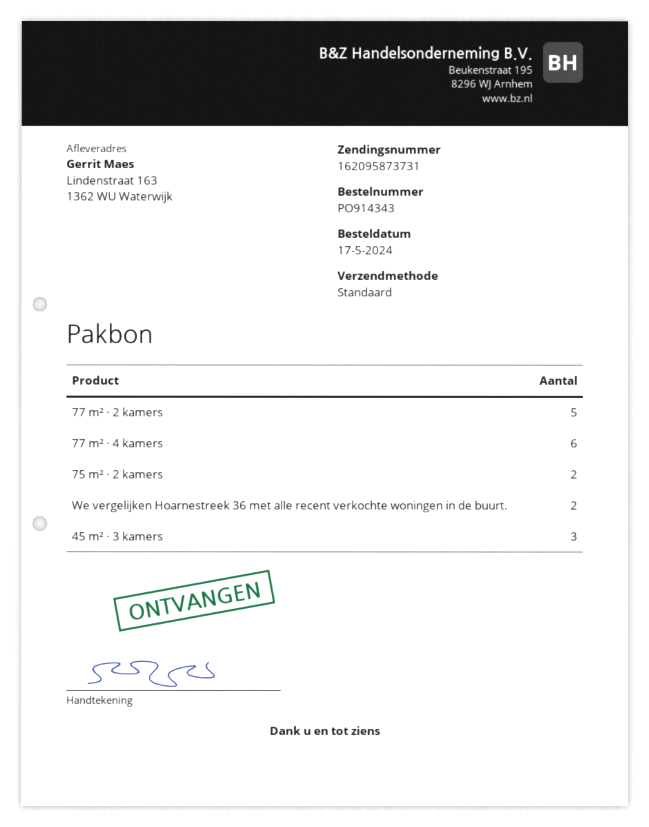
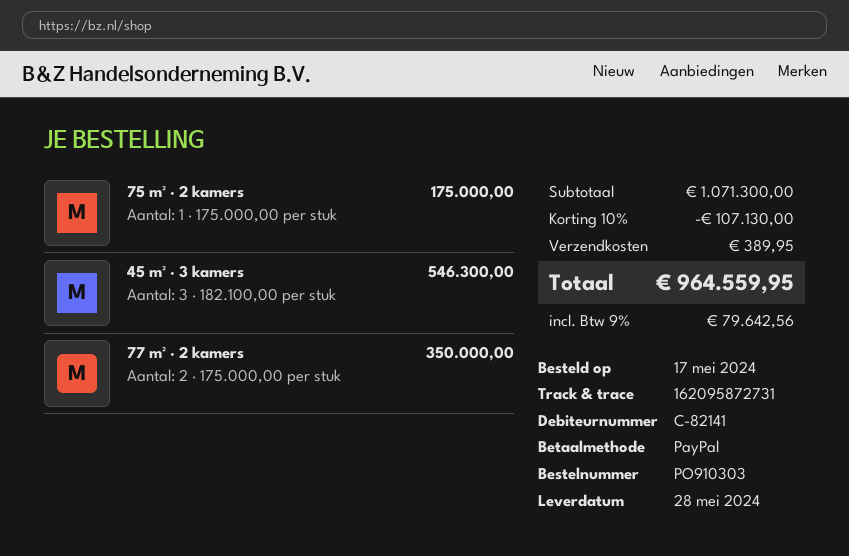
order number: PO914343 -> PO910303
tracking number: 162095873731 -> 162095872731
77 m² · 2 kamers: 5 -> 2
77 m² · 4 kamers: 6 -> none
75 m² · 2 kamers: 2 -> 1
We vergelijken Hoarnestreek 36 met alle recent verkochte woningen in de buurt.: 2 -> none

